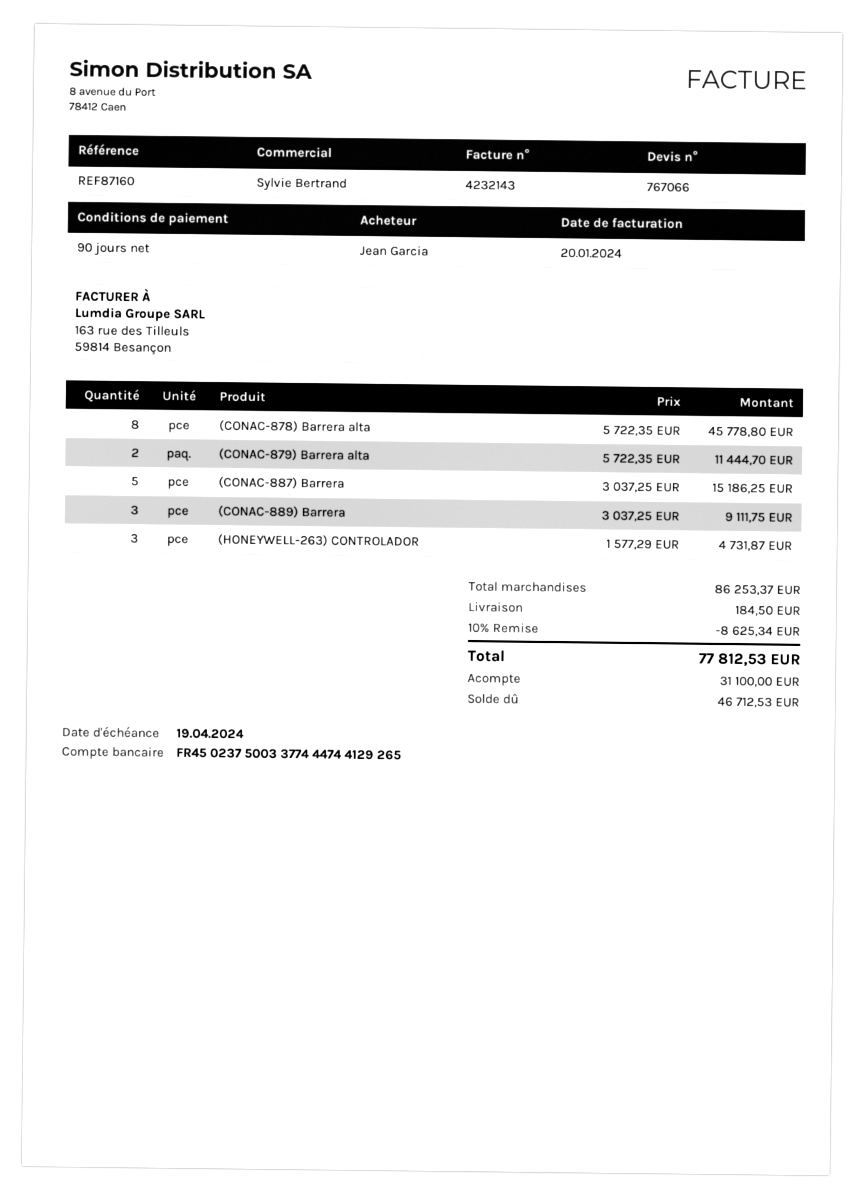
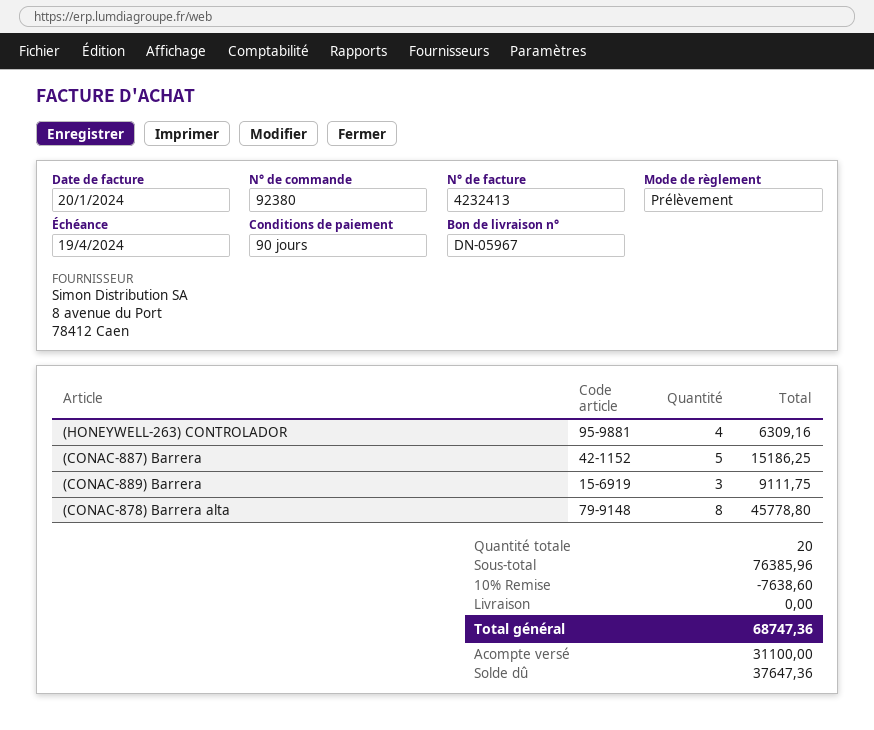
invoice number: 4232143 -> 4232413
(CONAC-879) Barrera alta: 2 for 11444.70 -> none
(HONEYWELL-263) CONTROLADOR: 3 for 4731.87 -> 4 for 6309.16
subtotal: 86253.37 -> 76385.96
discount: 10% = 8625.34 -> 10% = 7638.60
shipping: 184.50 -> 0.00
total: 77812.53 -> 68747.36
balance: 46712.53 -> 37647.36

